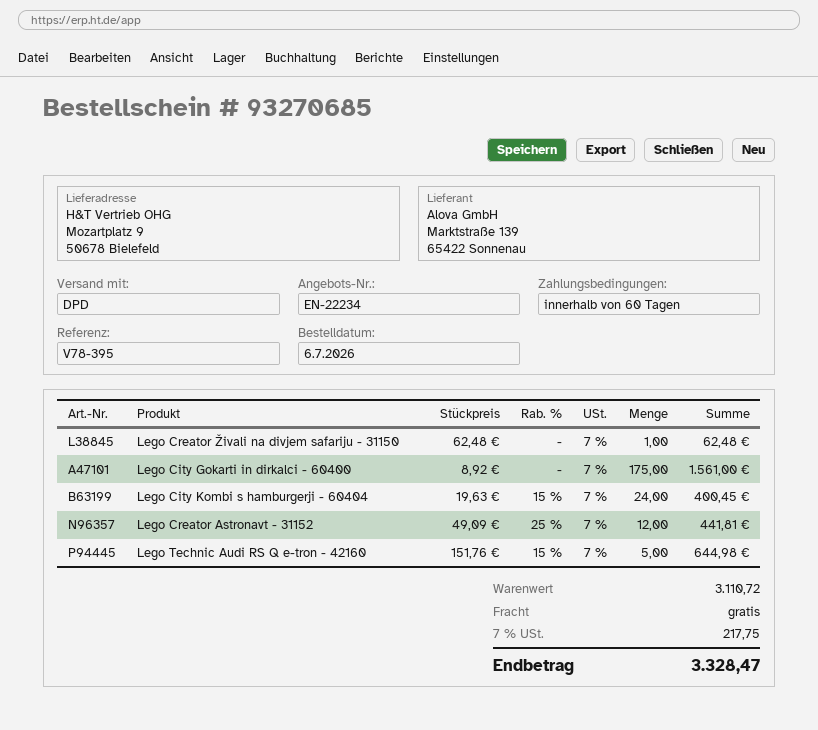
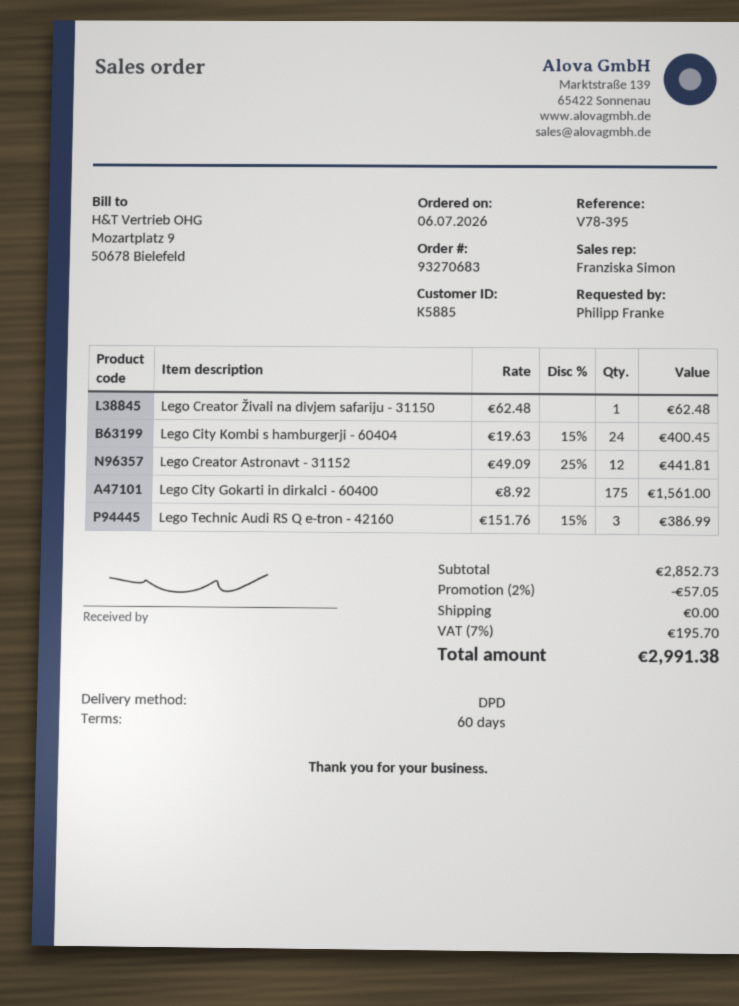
order number: 93270685 -> 93270683
Lego Technic Audi RS Q e-tron - 42160: 5 x 151.76 - 15% = 644.98 -> 3 x 151.76 - 15% = 386.99
subtotal: 3110.72 -> 2852.73
discount: none -> 2% = 57.05
tax: 7% = 217.75 -> 7% = 195.70
total: 3328.47 -> 2991.38

